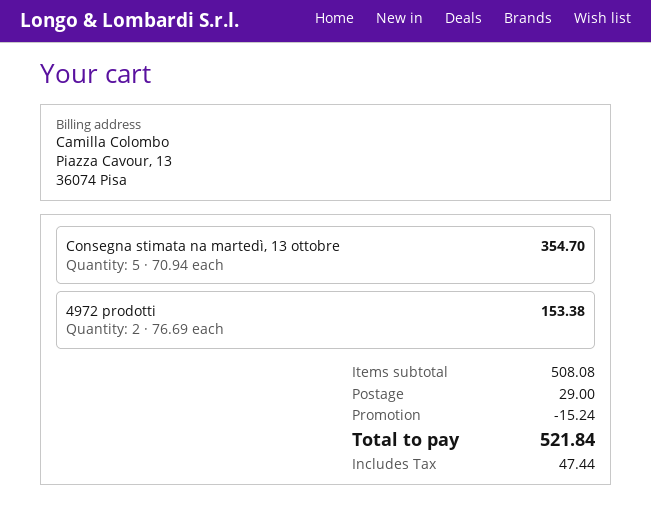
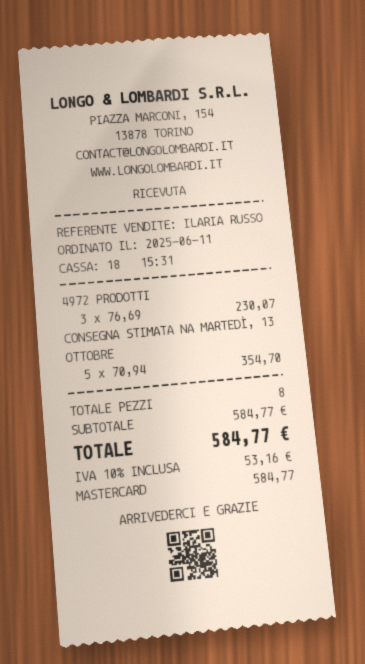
4972 prodotti: 2 x 76.69 = 153.38 -> 3 x 76.69 = 230.07
subtotal: 508.08 -> 584.77
discount: 15.24 -> none
shipping: 29.00 -> none
tax: 47.44 -> 53.16
total: 521.84 -> 584.77

